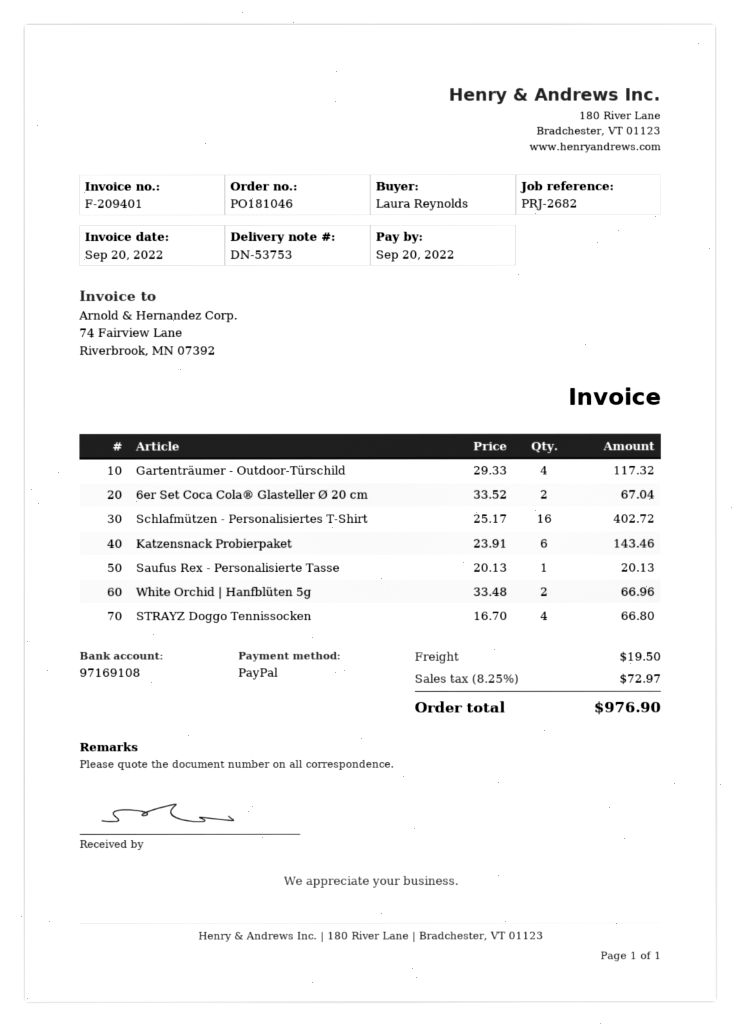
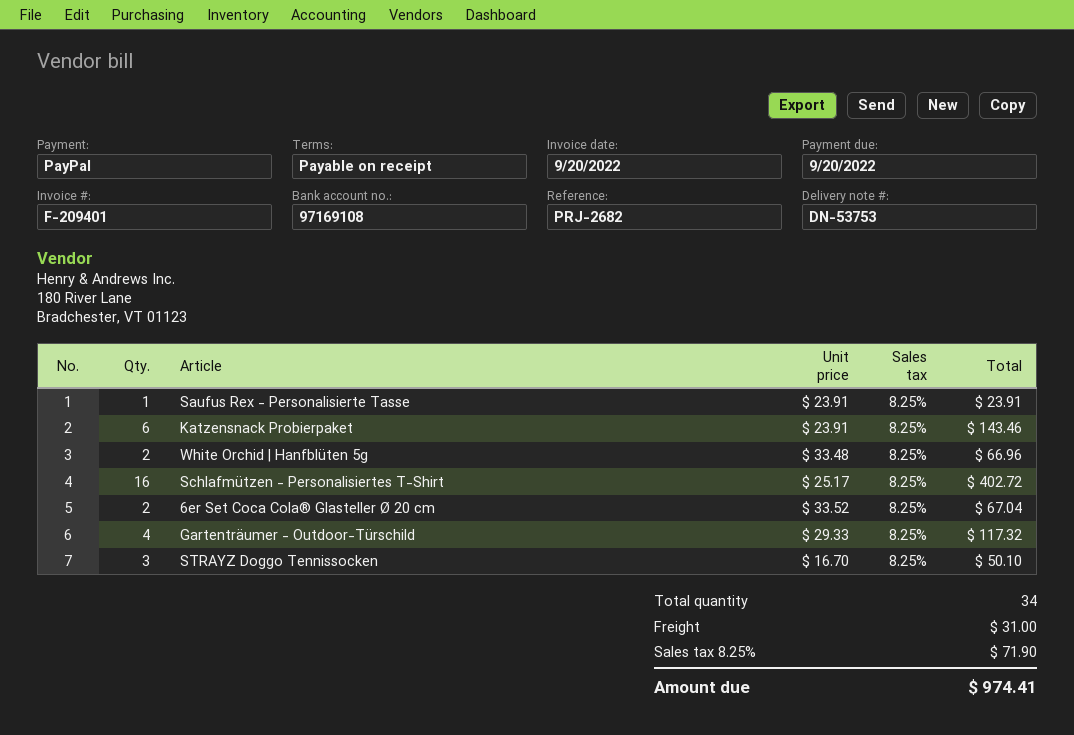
Saufus Rex - Personalisierte Tasse: 1 x 20.13 = 20.13 -> 1 x 23.91 = 23.91
STRAYZ Doggo Tennissocken: 4 x 16.70 = 66.80 -> 3 x 16.70 = 50.10
shipping: 19.50 -> 31.00
tax: 8.25% = 72.97 -> 8.25% = 71.90
total: 976.90 -> 974.41

